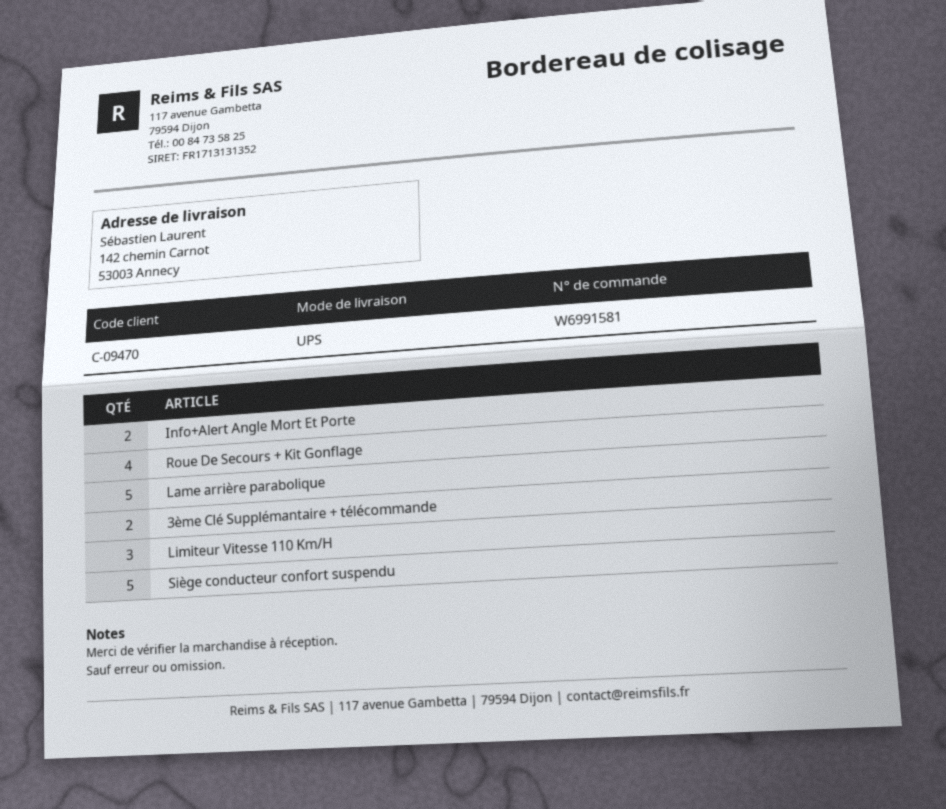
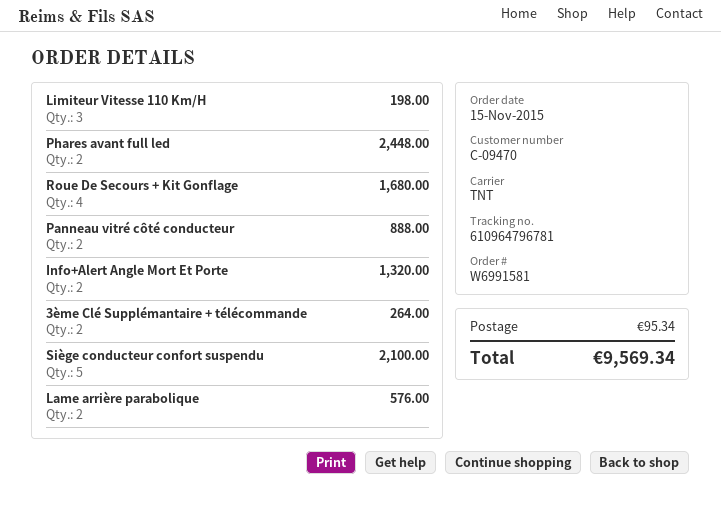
shipping method: UPS -> TNT
Lame arrière parabolique: 5 -> 2
Phares avant full led: none -> 2
Panneau vitré côté conducteur: none -> 2

